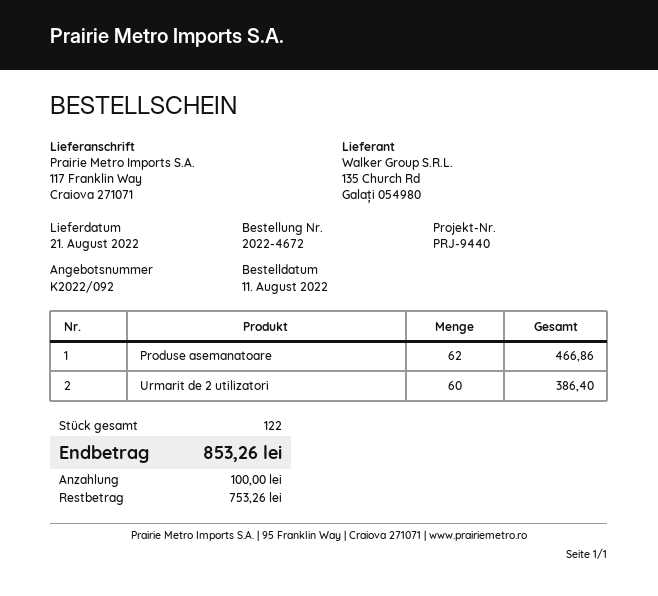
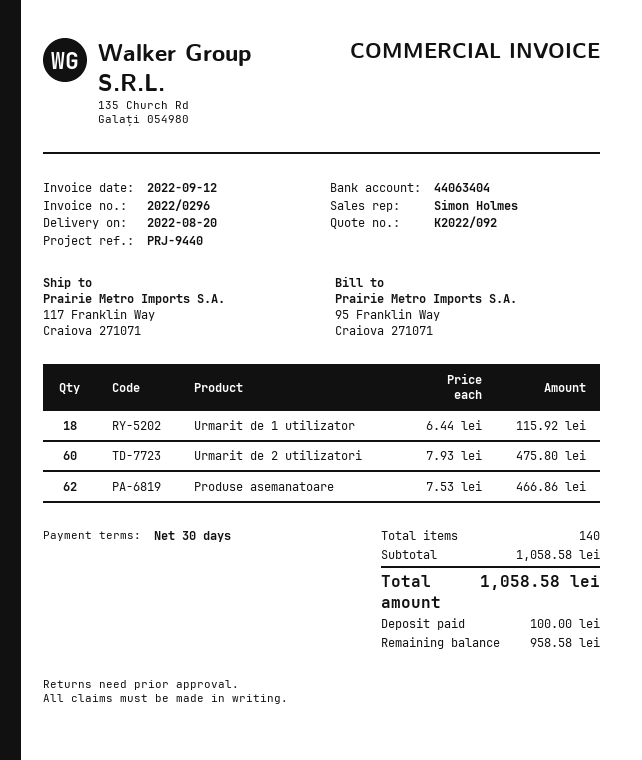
delivery date: 2022-08-21 -> 2022-08-20
Urmarit de 2 utilizatori: 60 for 386.40 -> 60 for 475.80
Urmarit de 1 utilizator: none -> 18 for 115.92
total quantity: 122 -> 140
total: 853.26 -> 1058.58
balance: 753.26 -> 958.58

